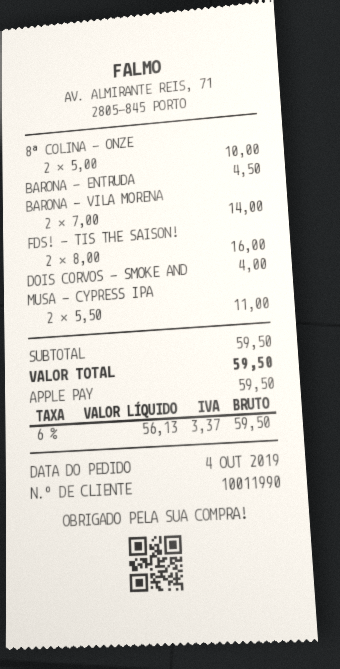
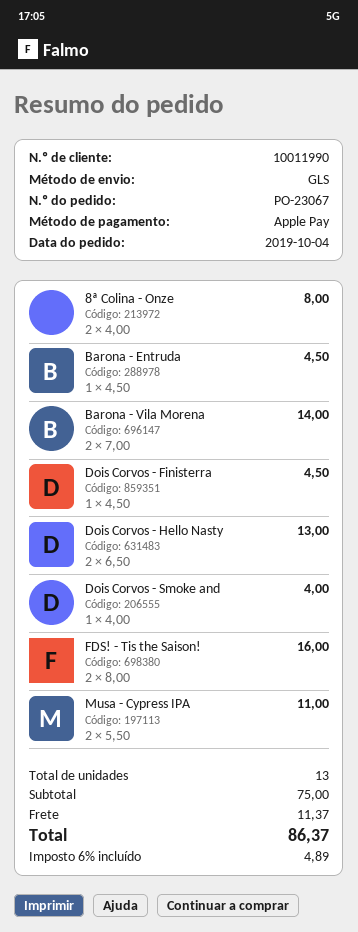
8ª COLINA - ONZE: 2 x 5.00 = 10.00 -> 2 x 4.00 = 8.00
Dois Corvos - Finisterra: none -> 1 x 4.50 = 4.50
Dois Corvos - Hello Nasty: none -> 2 x 6.50 = 13.00
subtotal: 59.50 -> 75.00
shipping: none -> 11.37
tax: 6% = 3.37 -> 6% = 4.89
total: 59.50 -> 86.37

